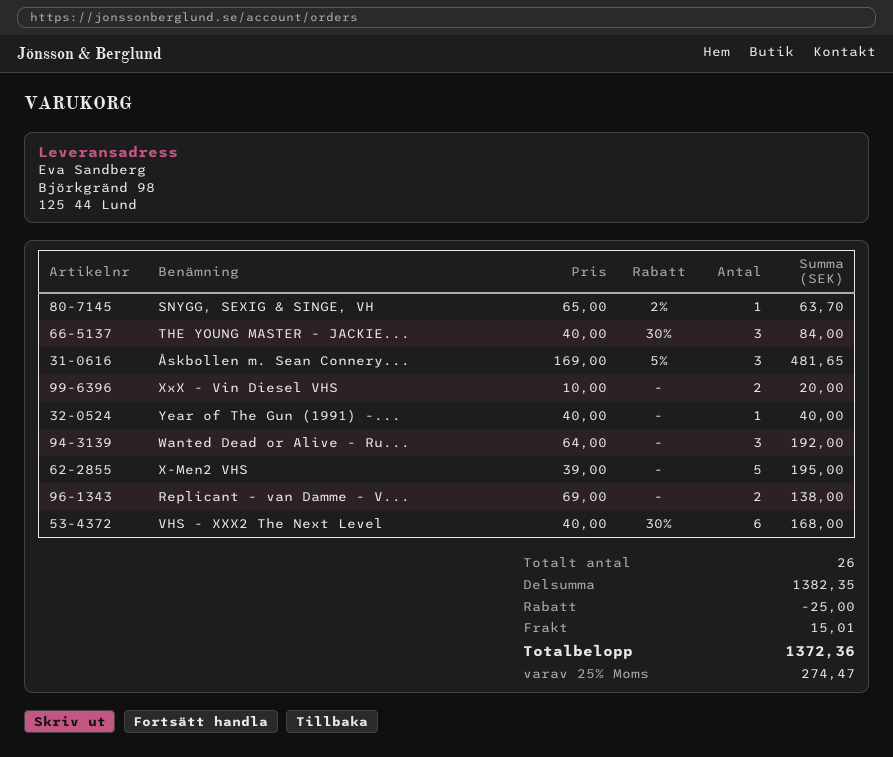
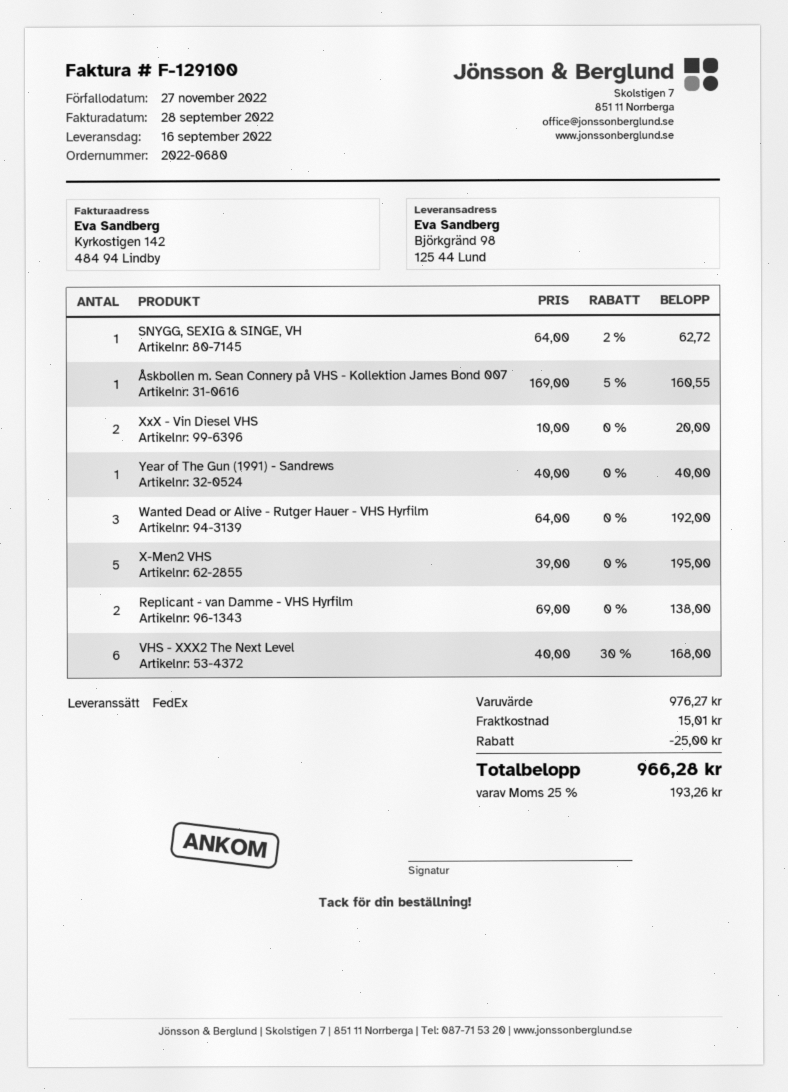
SNYGG, SEXIG & SINGE, VH: 1 x 65.00 - 2% = 63.70 -> 1 x 64.00 - 2% = 62.72
THE YOUNG MASTER - JACKIE...: 3 x 40.00 - 30% = 84.00 -> none
Åskbollen m. Sean Connery...: 3 x 169.00 - 5% = 481.65 -> 1 x 169.00 - 5% = 160.55
subtotal: 1382.35 -> 976.27
tax: 25% = 274.47 -> 25% = 193.26
total: 1372.36 -> 966.28

